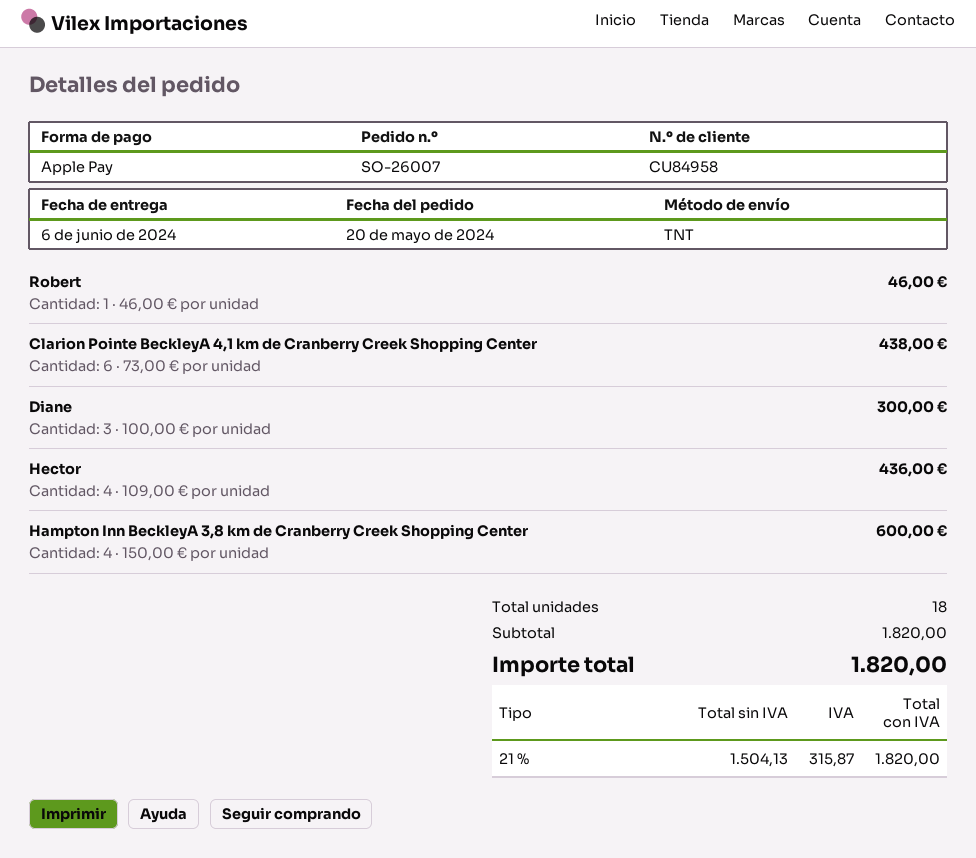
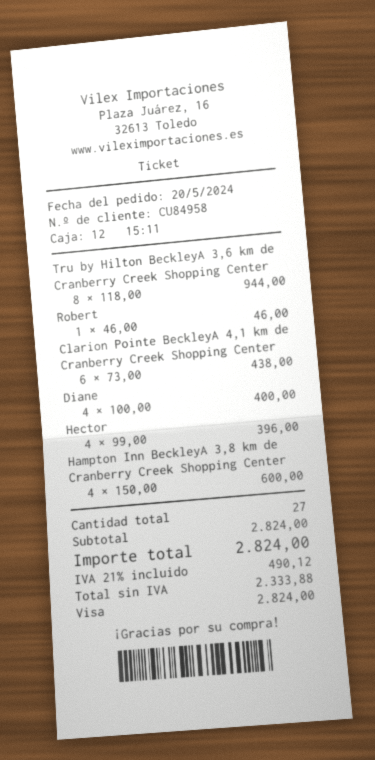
payment method: Apple Pay -> Visa
Diane: 3 x 100.00 = 300.00 -> 4 x 100.00 = 400.00
Hector: 4 x 109.00 = 436.00 -> 4 x 99.00 = 396.00
Tru by Hilton BeckleyA 3,6 km de Cranberry Creek Shopping Center: none -> 8 x 118.00 = 944.00
total quantity: 18 -> 27
subtotal: 1820.00 -> 2824.00
net: 1504.13 -> 2333.88
tax: 21% = 315.87 -> 21% = 490.12
total: 1820.00 -> 2824.00

